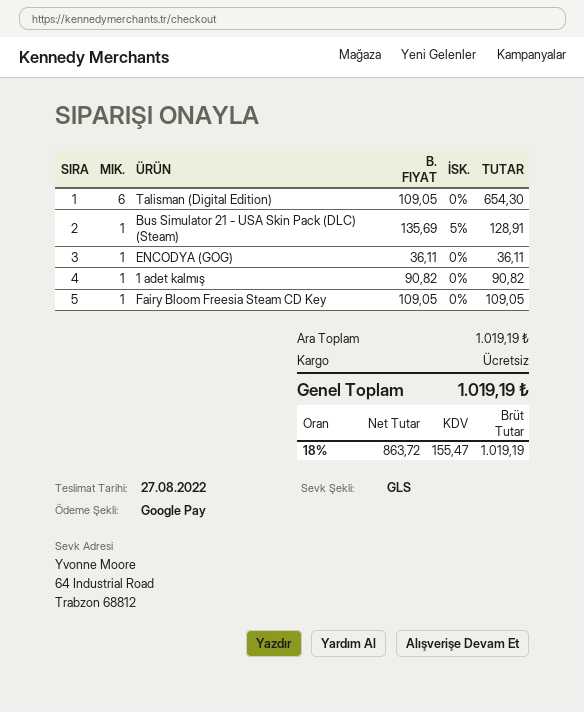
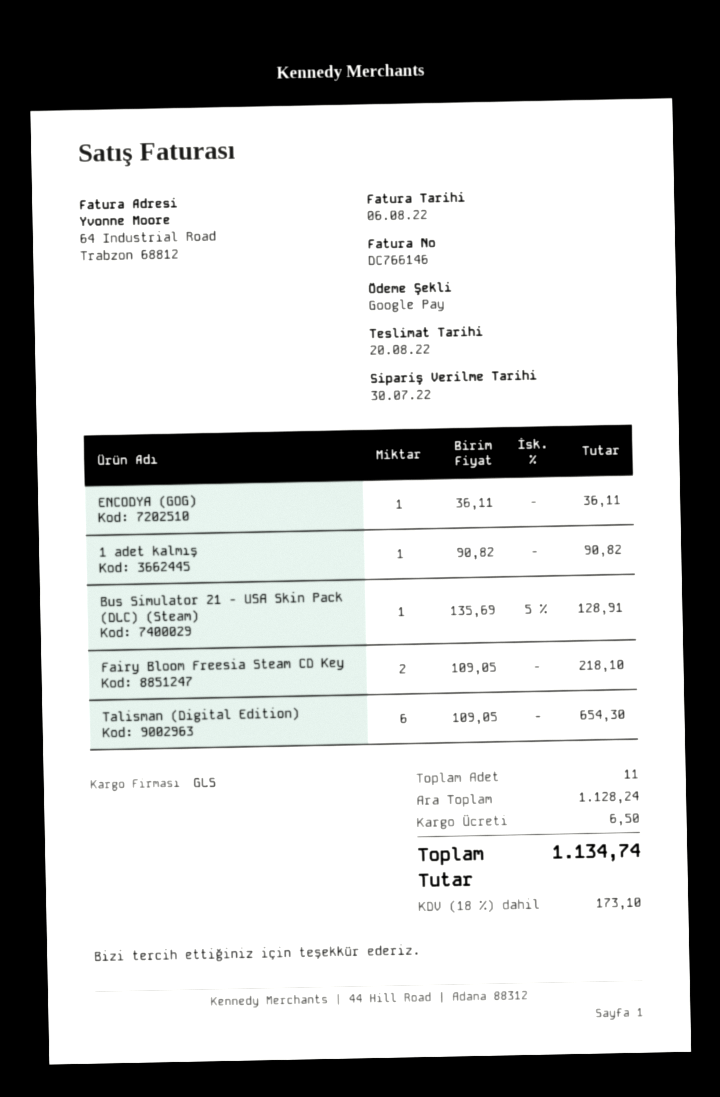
delivery date: 2022-08-27 -> 2022-08-20
Fairy Bloom Freesia Steam CD Key: 1 x 109.05 = 109.05 -> 2 x 109.05 = 218.10
subtotal: 1019.19 -> 1128.24
shipping: 0.00 -> 6.50
tax: 18% = 155.47 -> 18% = 173.10
total: 1019.19 -> 1134.74

